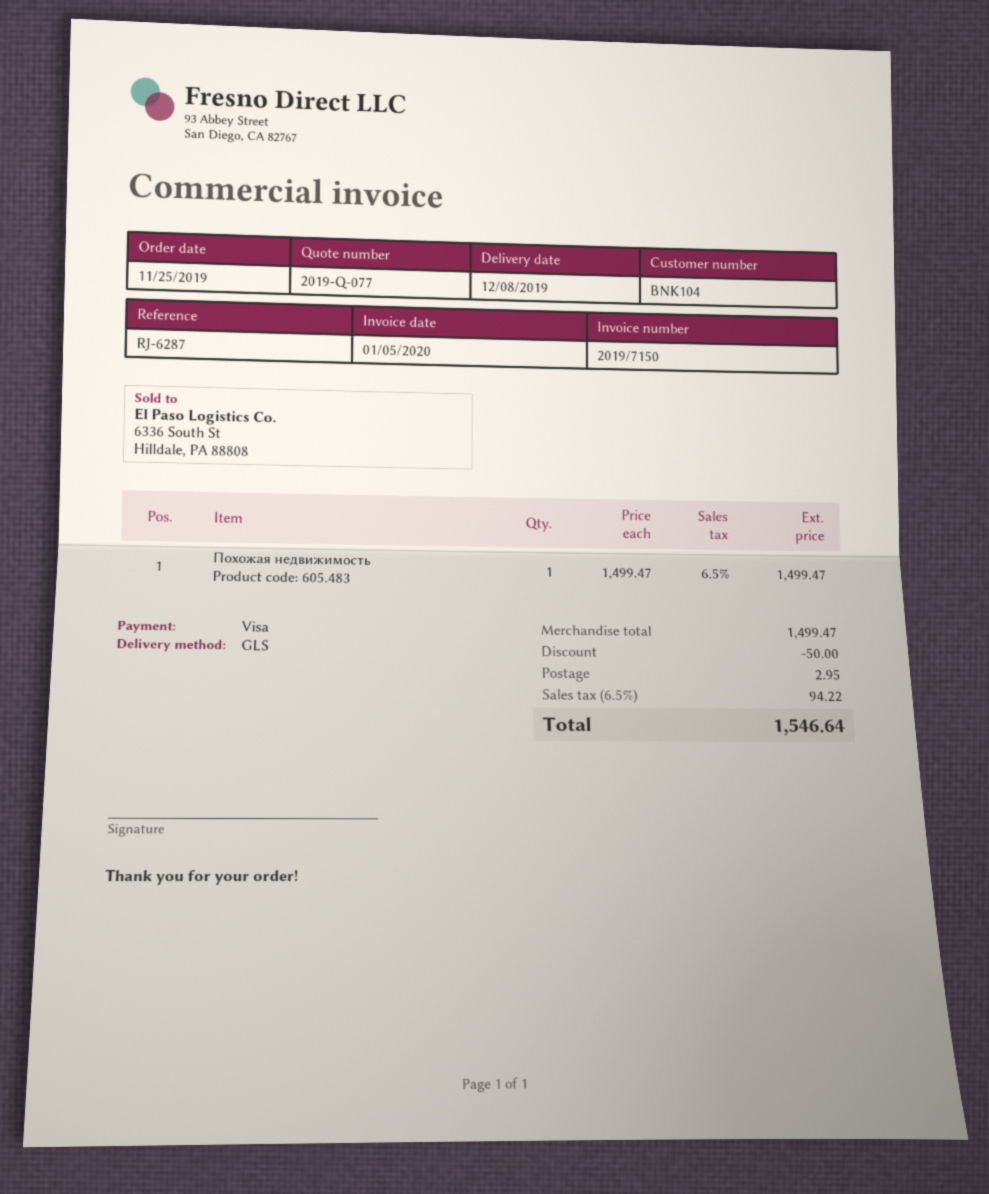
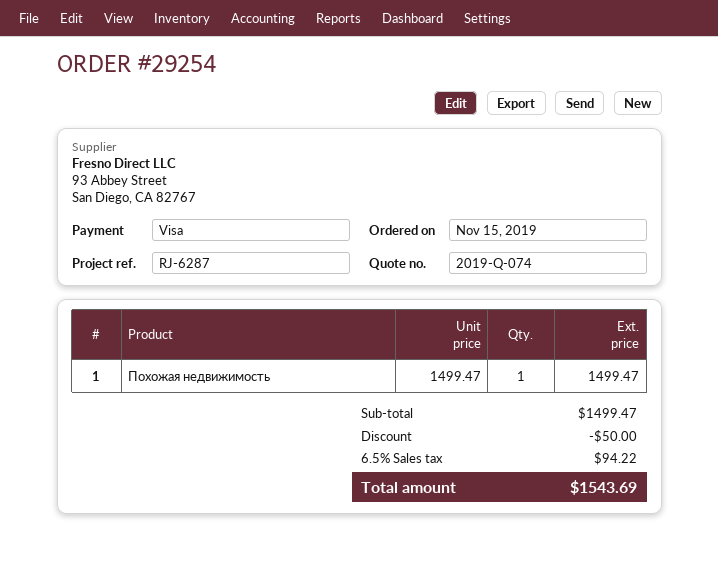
quote number: 2019-Q-077 -> 2019-Q-074
order date: 2019-11-25 -> 2019-11-15
shipping: 2.95 -> none
total: 1546.64 -> 1543.69

